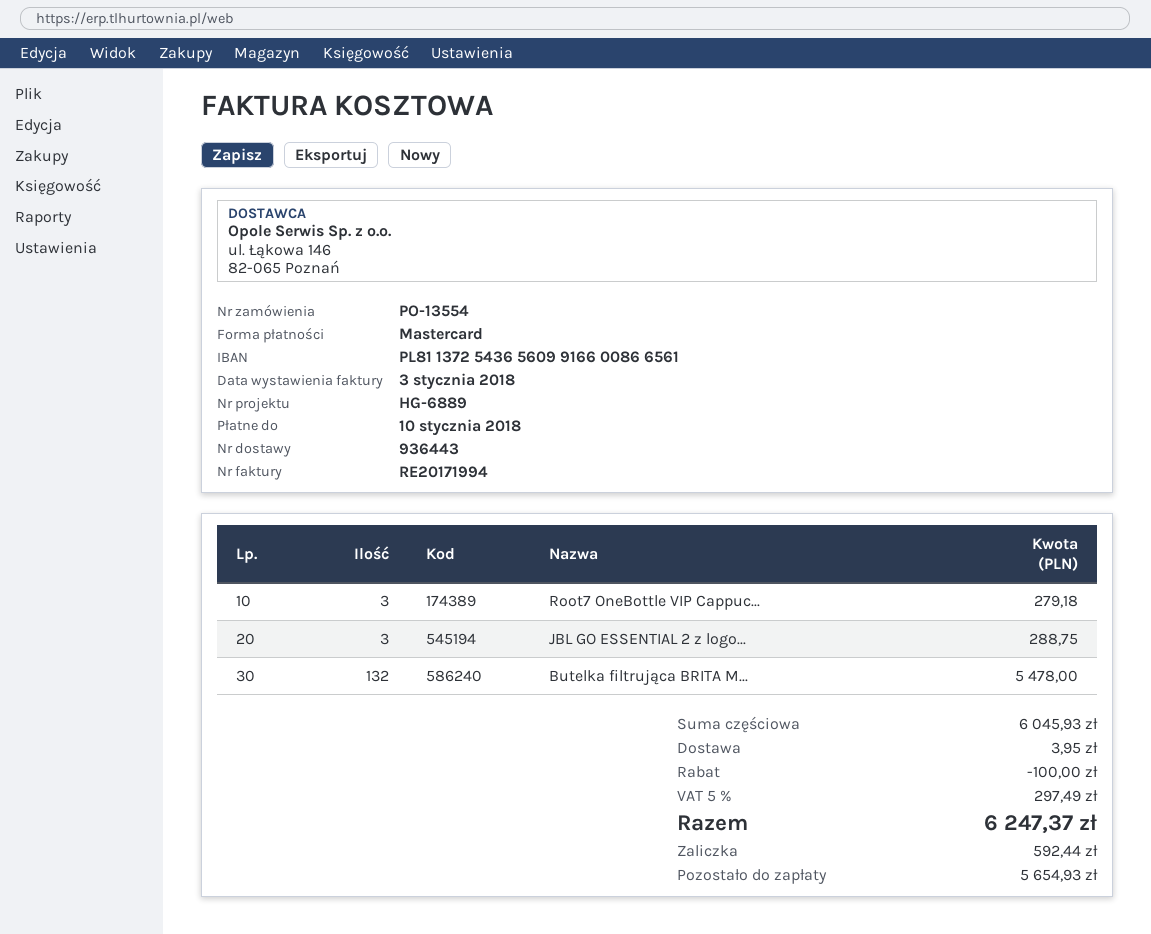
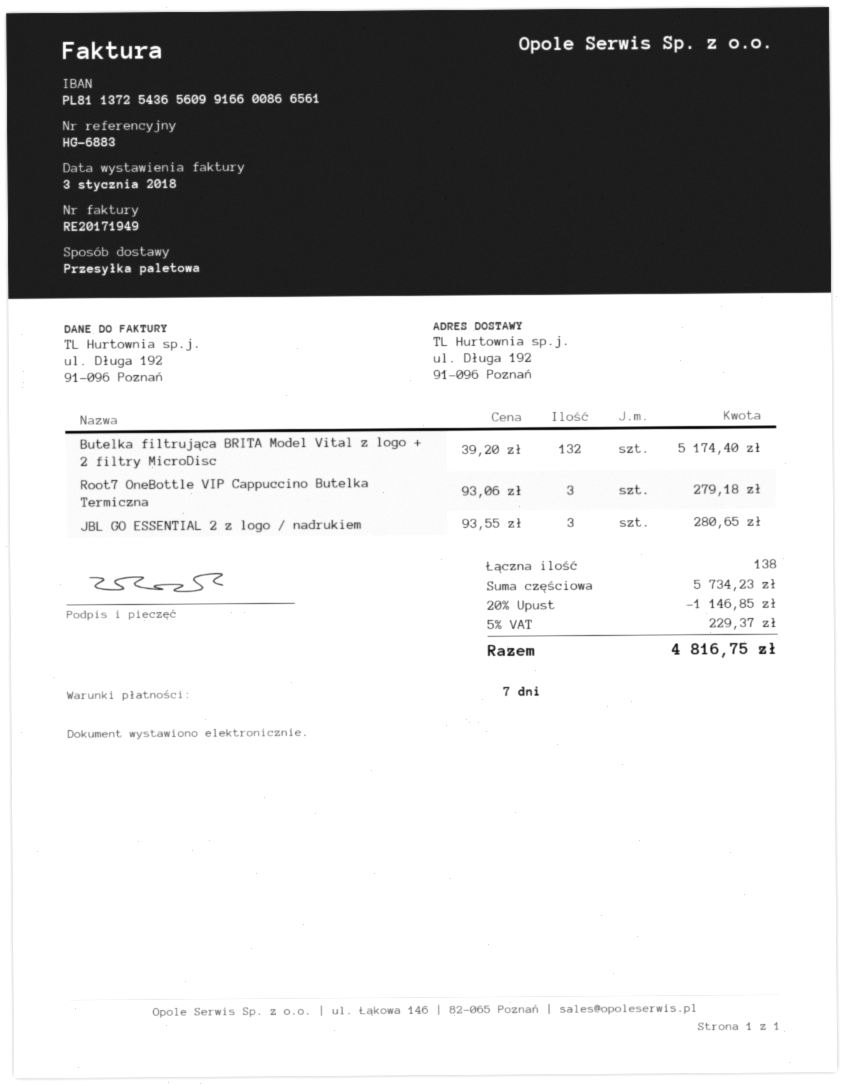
invoice number: RE20171994 -> RE20171949
reference: HG-6889 -> HG-6883
JBL GO ESSENTIAL 2 z logo...: 3 for 288.75 -> 3 for 280.65
Butelka filtrująca BRITA M...: 132 for 5478.00 -> 132 for 5174.40
subtotal: 6045.93 -> 5734.23
discount: 100.00 -> 1146.85
shipping: 3.95 -> none
tax: 5% = 297.49 -> 5% = 229.37
total: 6247.37 -> 4816.75

